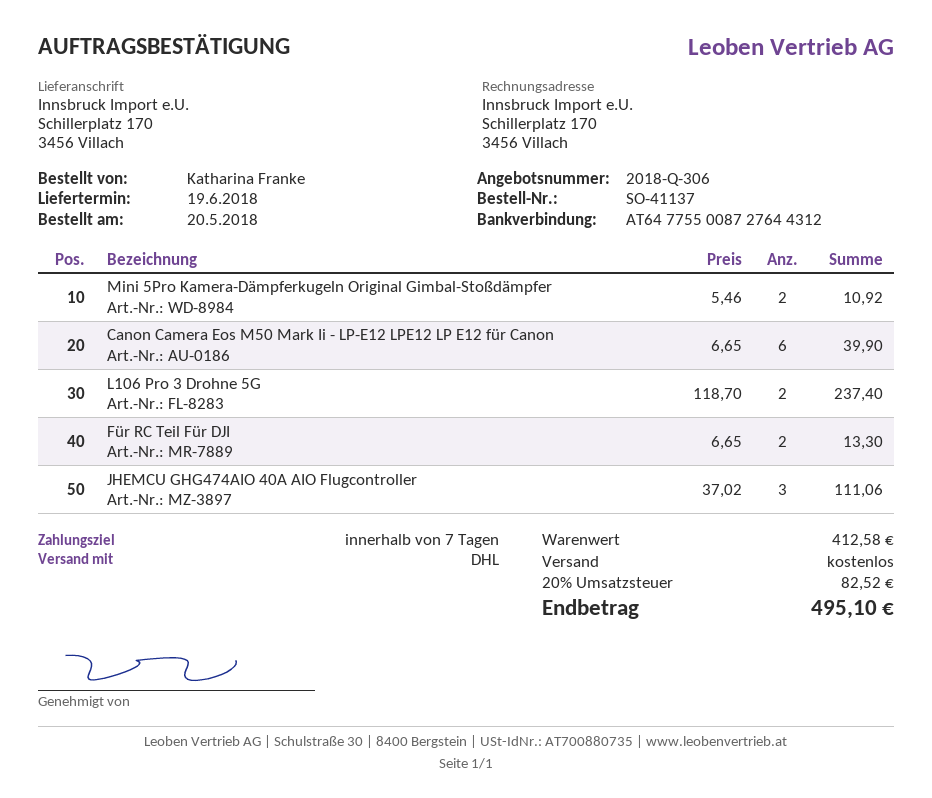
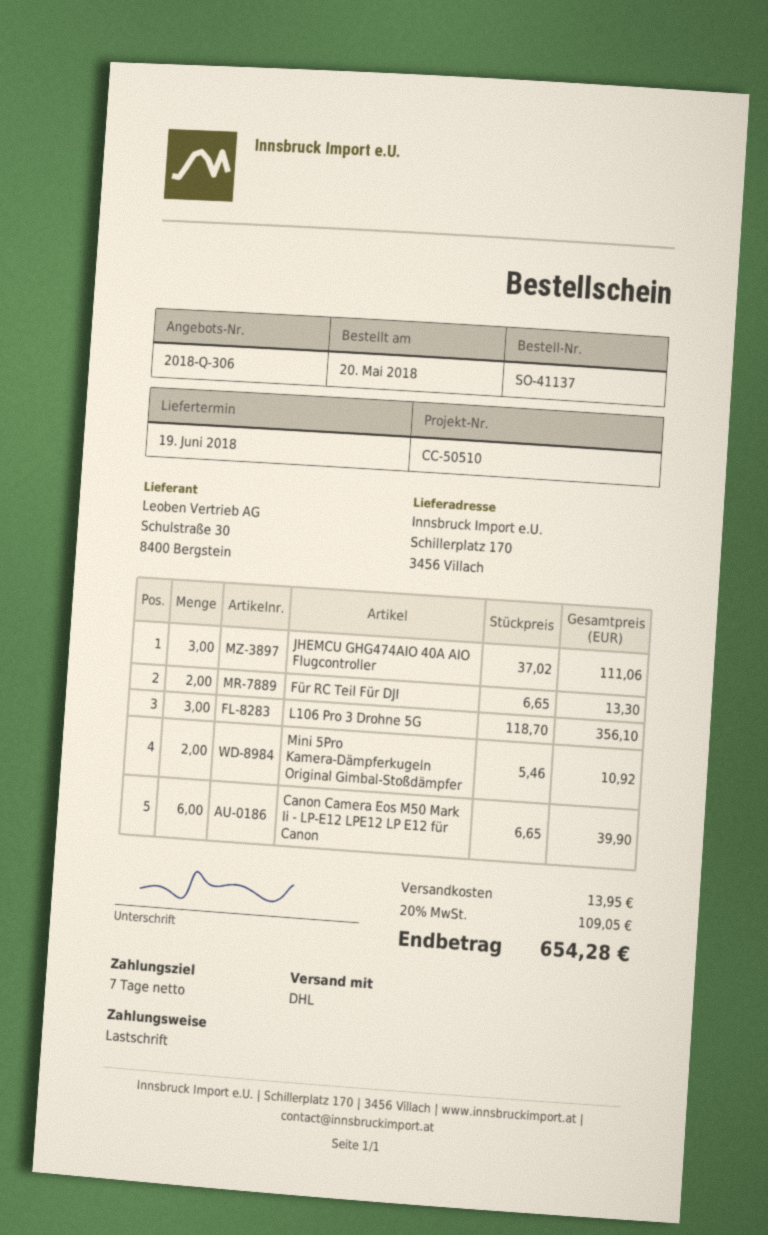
L106 Pro 3 Drohne 5G: 2 x 118.70 = 237.40 -> 3 x 118.70 = 356.10
shipping: 0.00 -> 13.95
tax: 20% = 82.52 -> 20% = 109.05
total: 495.10 -> 654.28

